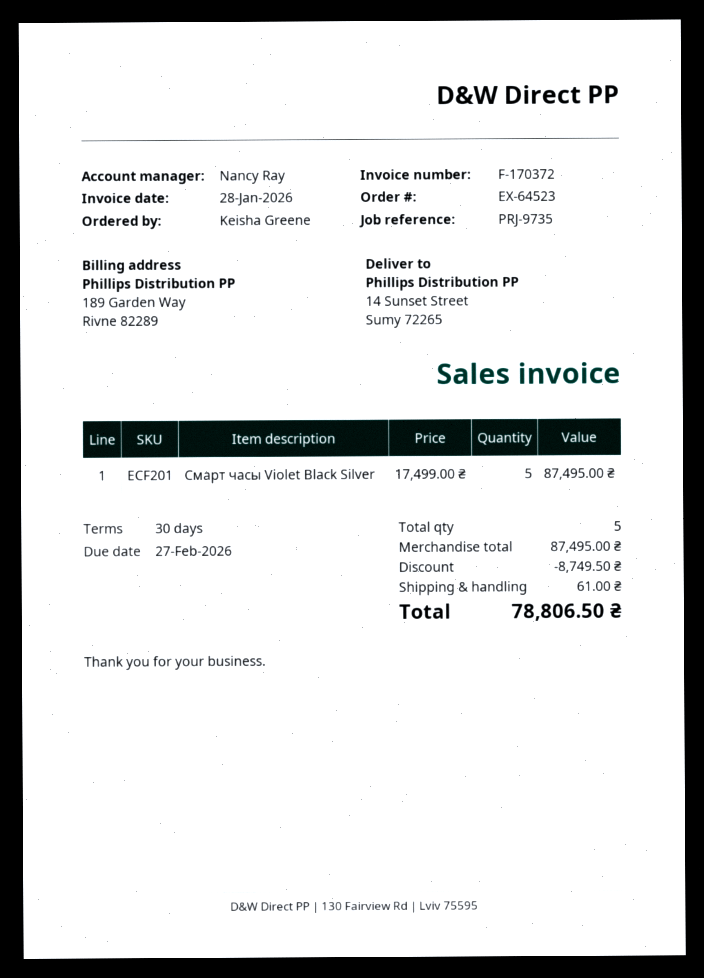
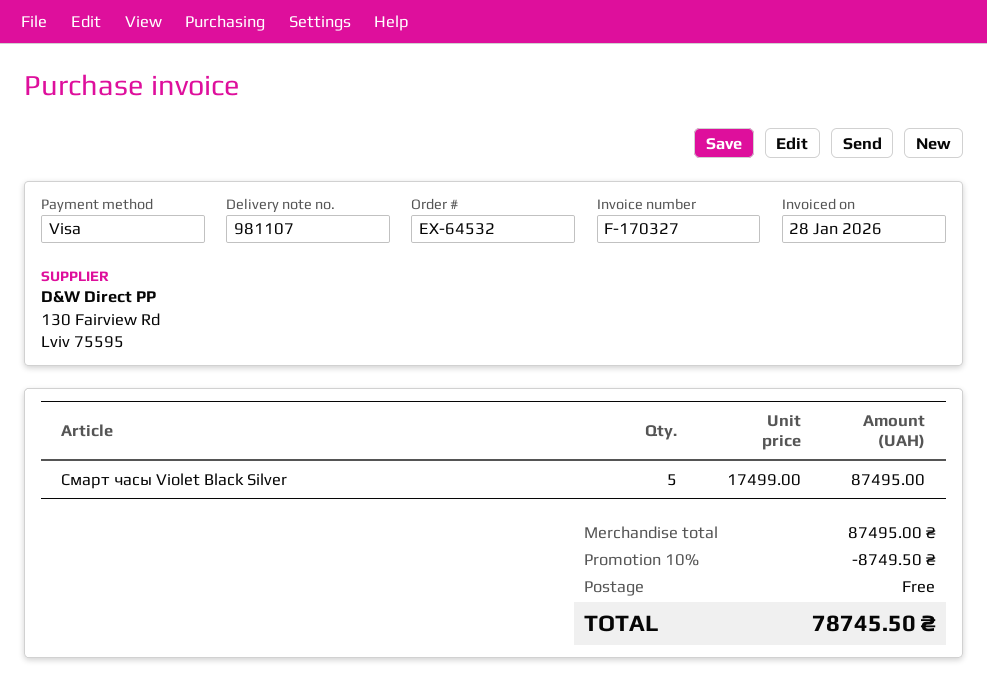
order number: EX-64523 -> EX-64532
invoice number: F-170372 -> F-170327
shipping: 61.00 -> 0.00
total: 78806.50 -> 78745.50

